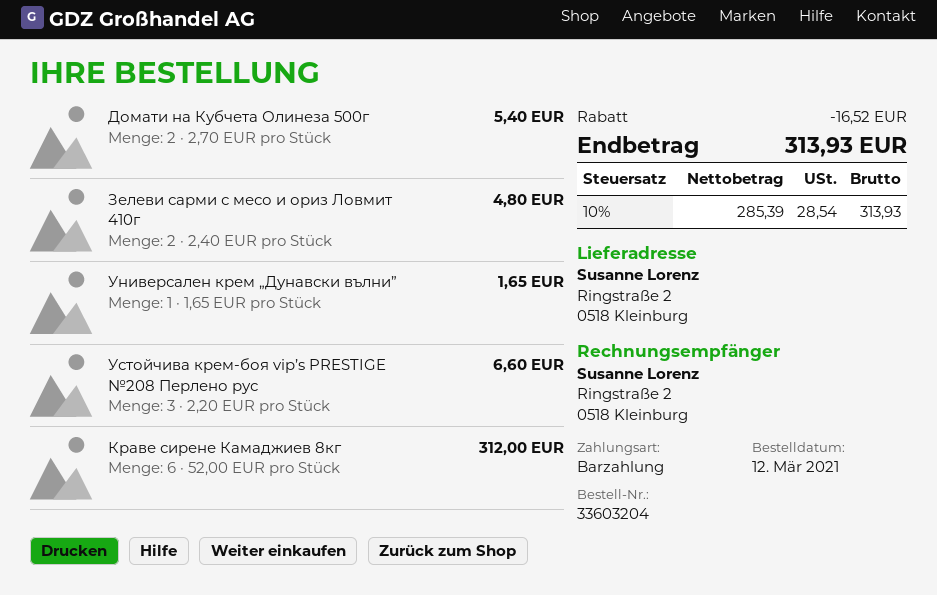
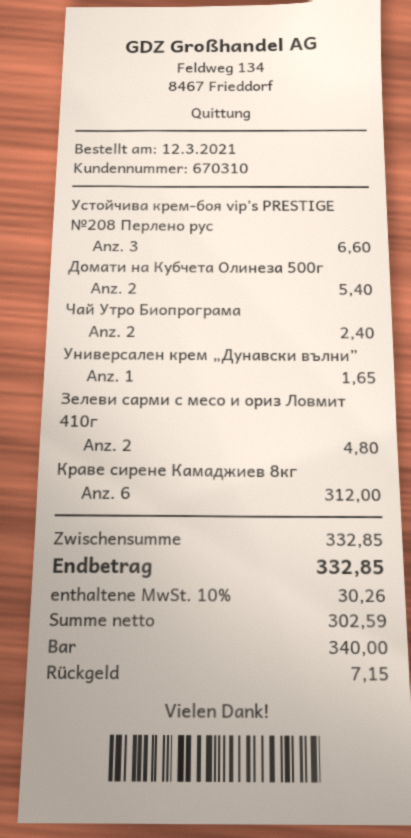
Чай Утро Биопрограма: none -> 2 for 2.40
discount: 16.52 -> none
net: 285.39 -> 302.59
tax: 10% = 28.54 -> 10% = 30.26
total: 313.93 -> 332.85

